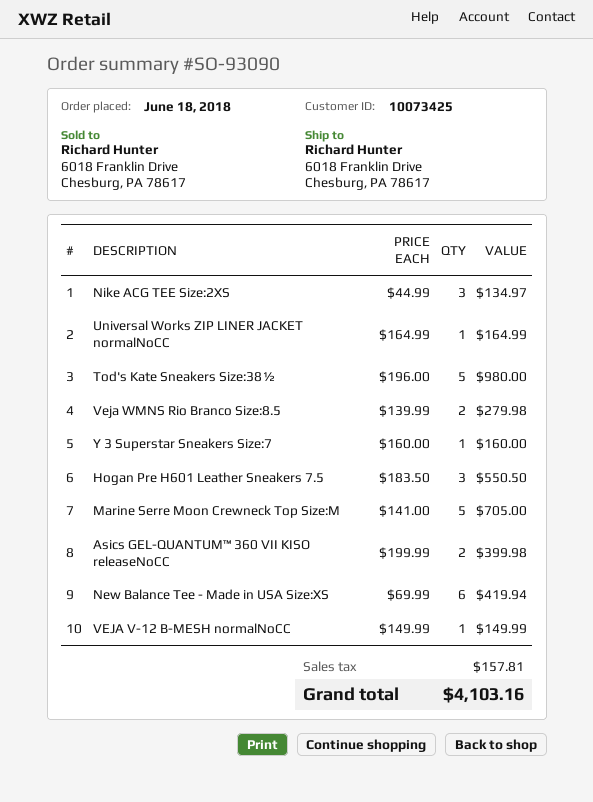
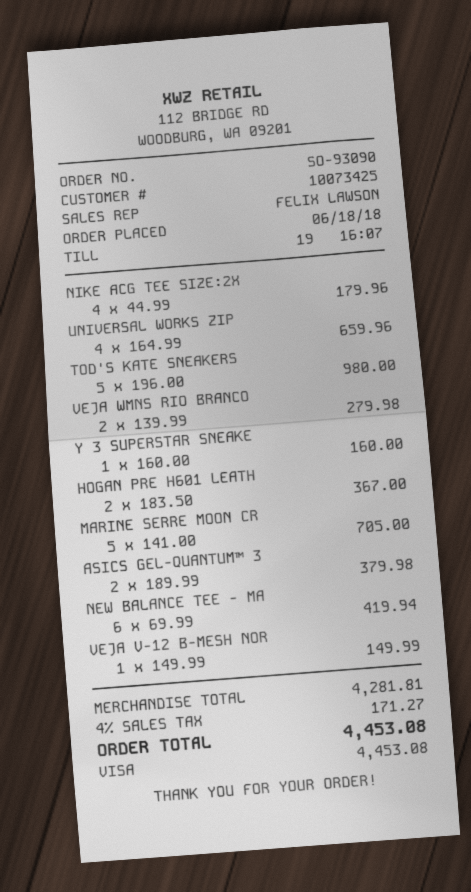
Nike ACG TEE Size:2XS: 3 x 44.99 = 134.97 -> 4 x 44.99 = 179.96
Universal Works ZIP LINER JACKET normalNoCC: 1 x 164.99 = 164.99 -> 4 x 164.99 = 659.96
Hogan Pre H601 Leather Sneakers 7.5: 3 x 183.50 = 550.50 -> 2 x 183.50 = 367.00
Asics GEL-QUANTUM™ 360 VII KISO releaseNoCC: 2 x 199.99 = 399.98 -> 2 x 189.99 = 379.98
tax: 157.81 -> 171.27
total: 4103.16 -> 4453.08

